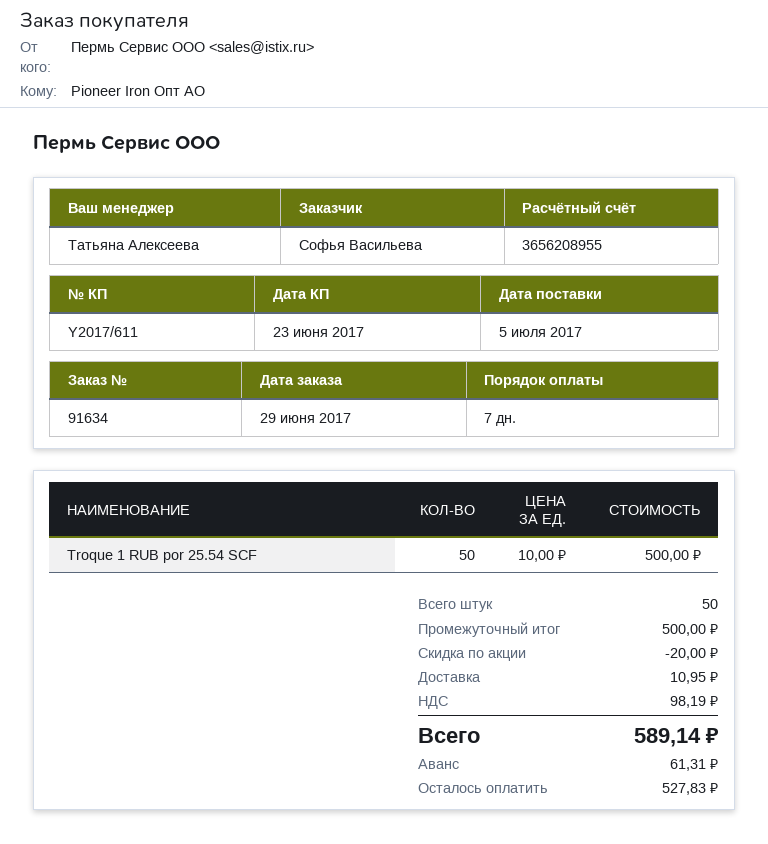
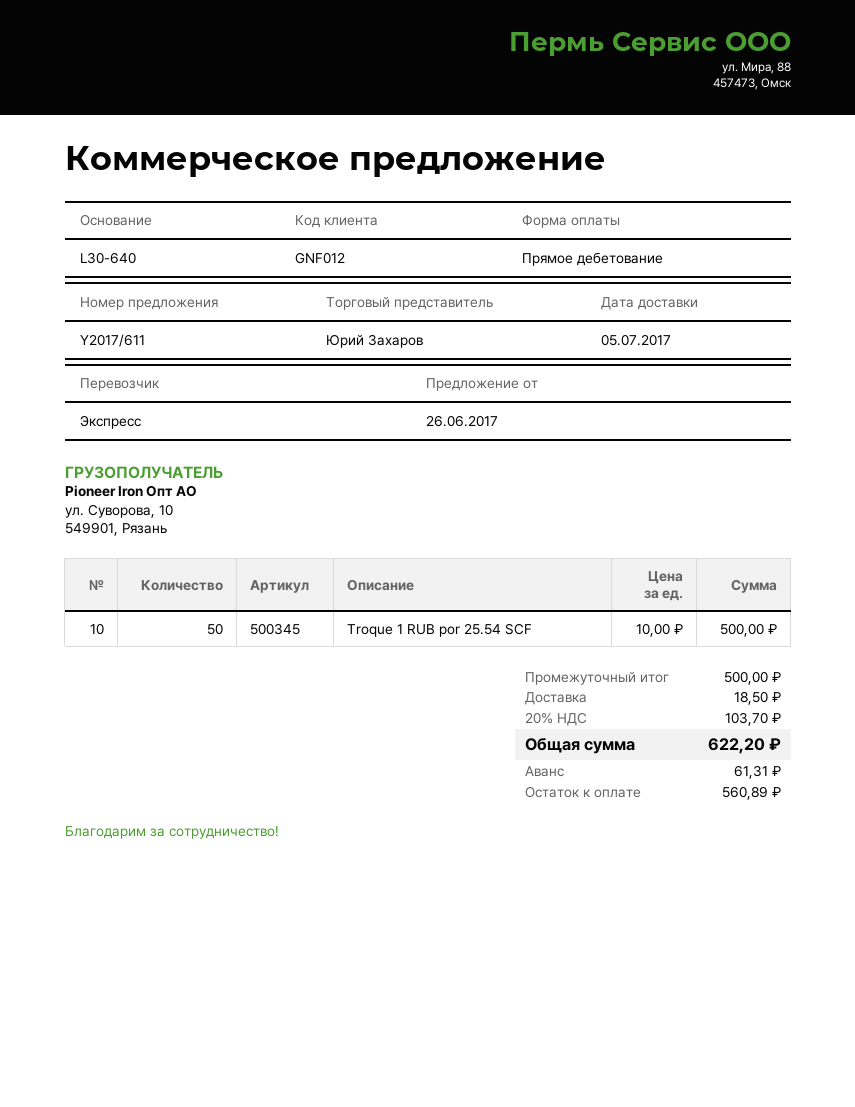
quote date: 2017-06-23 -> 2017-06-26
sales rep: Татьяна Алексеева -> Юрий Захаров
discount: 20.00 -> none
shipping: 10.95 -> 18.50
tax: 98.19 -> 103.70
total: 589.14 -> 622.20
balance: 527.83 -> 560.89

